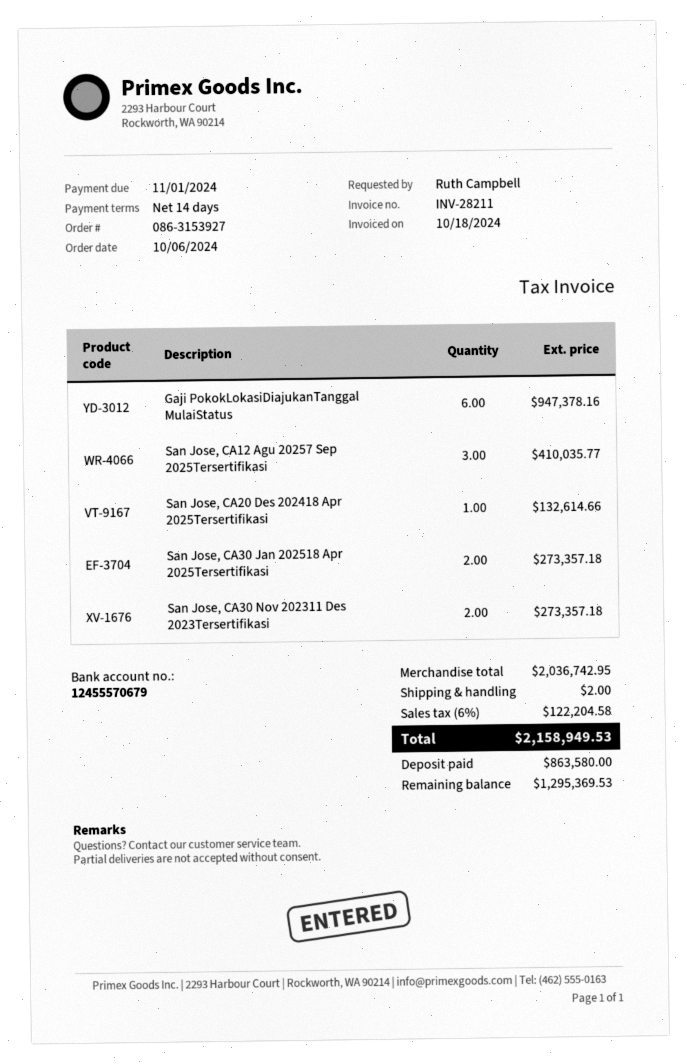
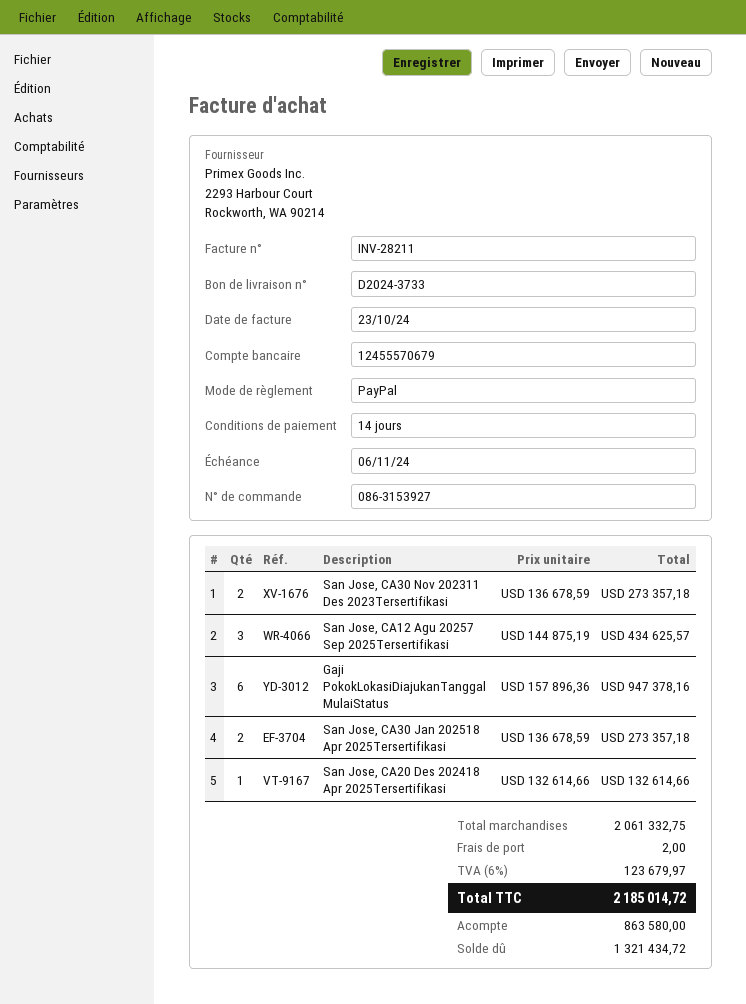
invoice date: 2024-10-18 -> 2024-10-23
due date: 2024-11-01 -> 2024-11-06
San Jose, CA12 Agu 20257 Sep 2025Tersertifikasi: 3 for 410035.77 -> 3 for 434625.57
subtotal: 2036742.95 -> 2061332.75
tax: 6% = 122204.58 -> 6% = 123679.97
total: 2158949.53 -> 2185014.72
balance: 1295369.53 -> 1321434.72

